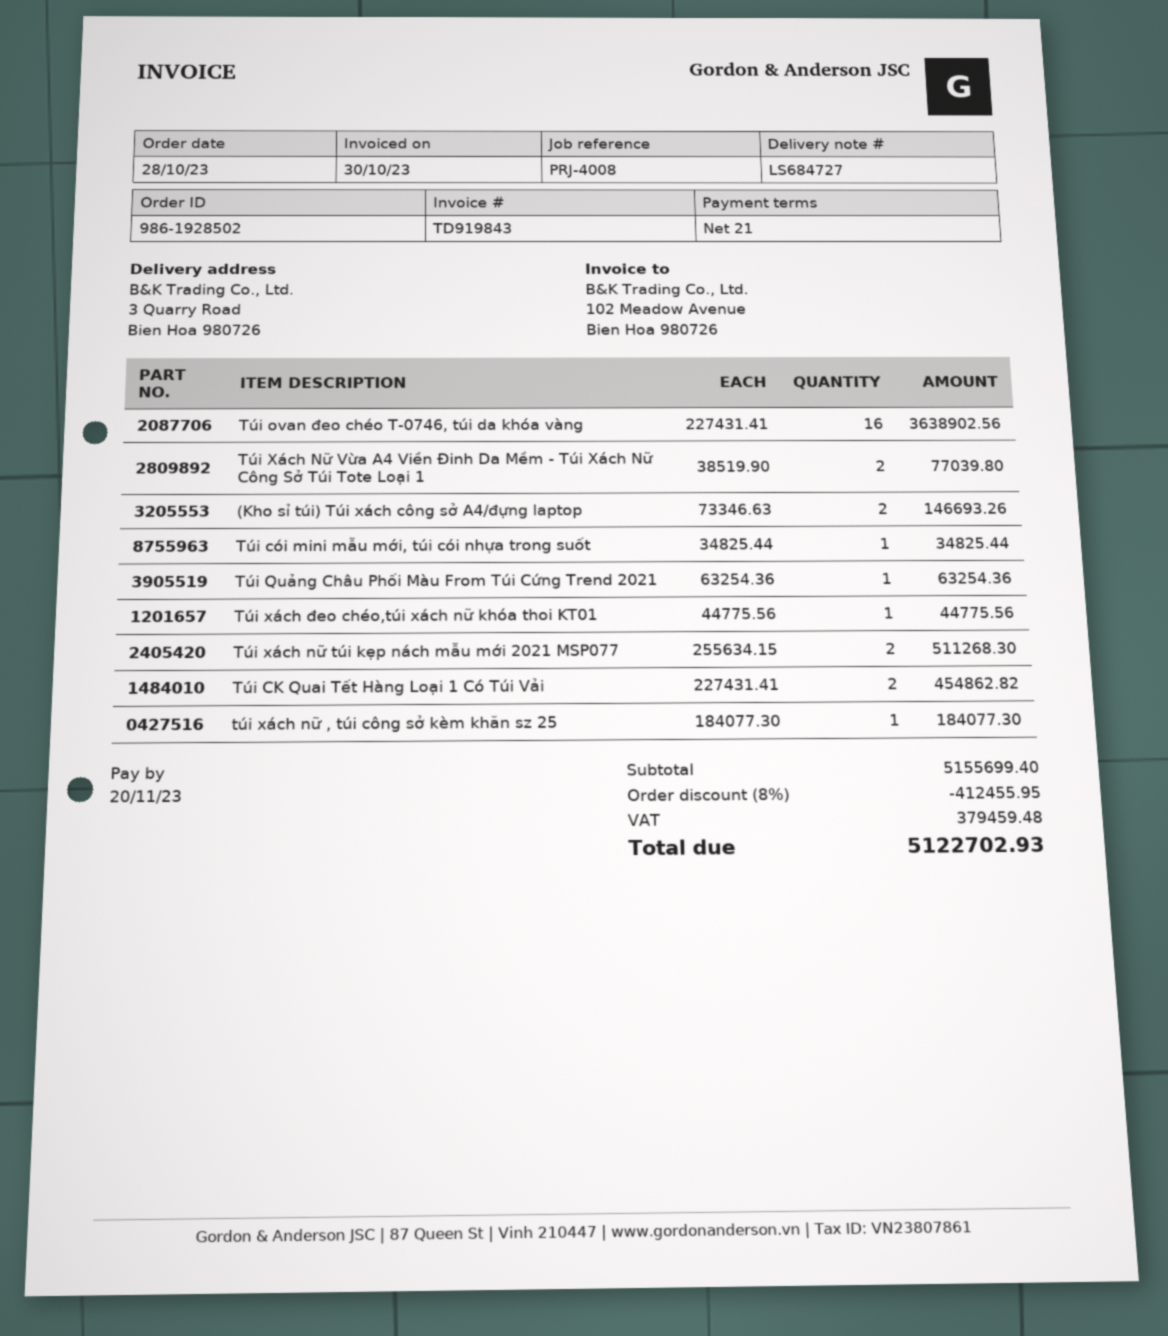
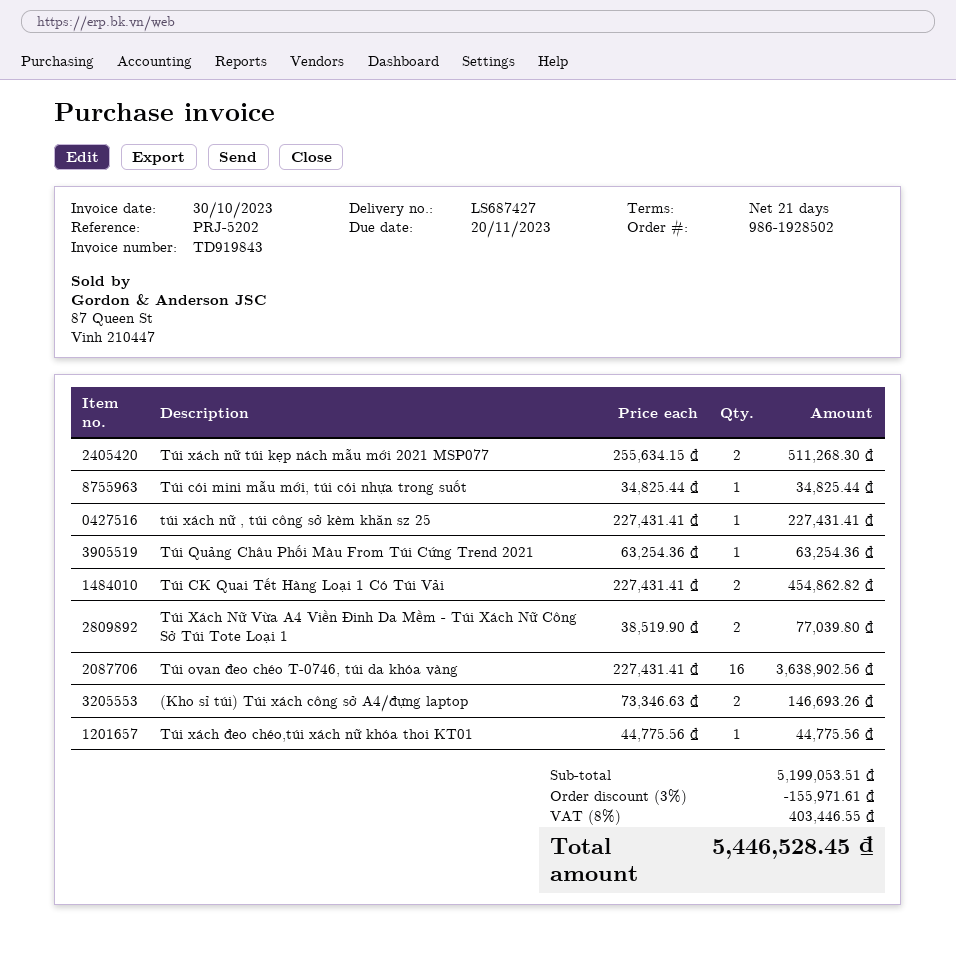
delivery note number: LS684727 -> LS687427
reference: PRJ-4008 -> PRJ-5202
túi xách nữ , túi công sở kèm khăn sz 25: 1 x 184077.30 = 184077.30 -> 1 x 227431.41 = 227431.41
subtotal: 5155699.40 -> 5199053.51
discount: 8% = 412455.95 -> 3% = 155971.61
tax: 379459.48 -> 403446.55
total: 5122702.93 -> 5446528.45

